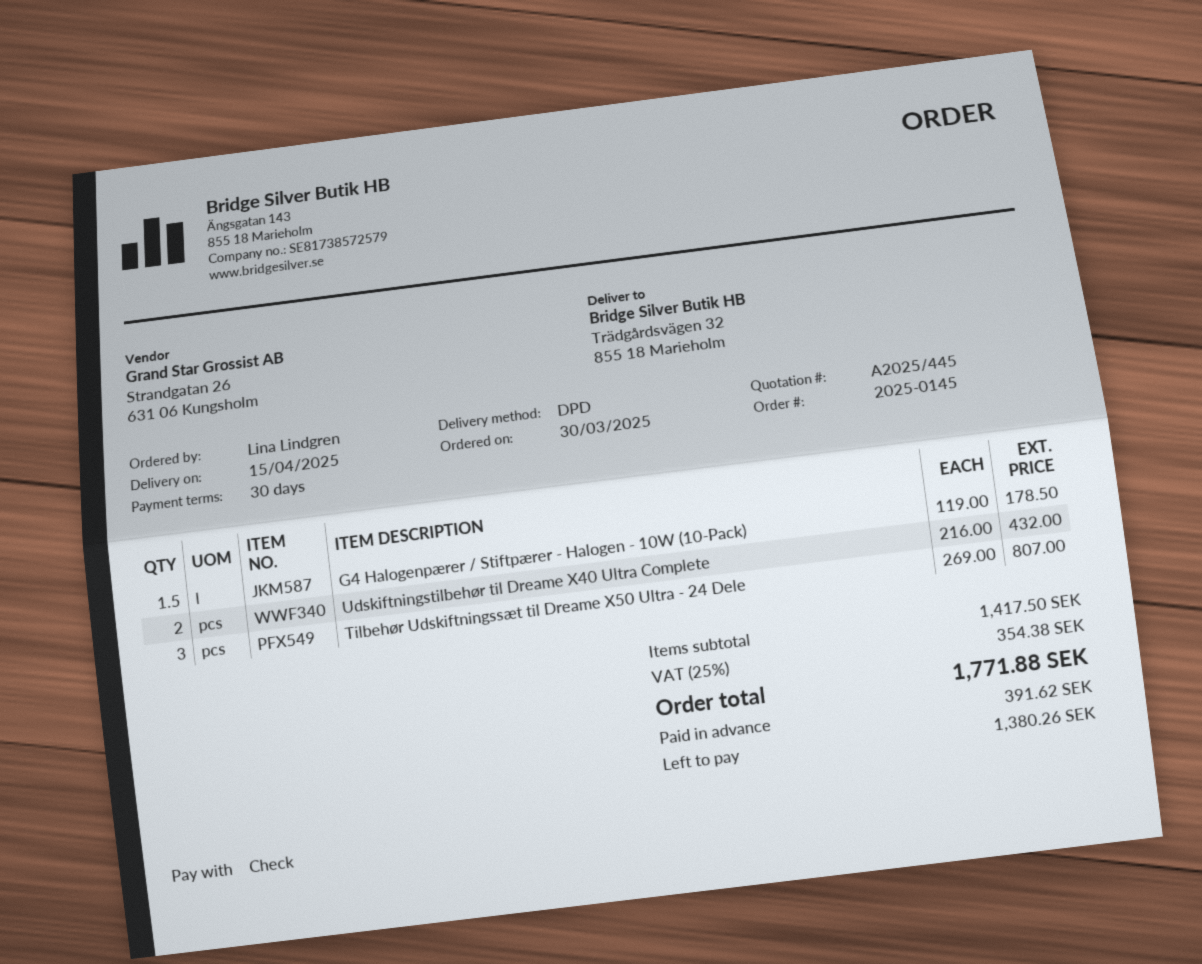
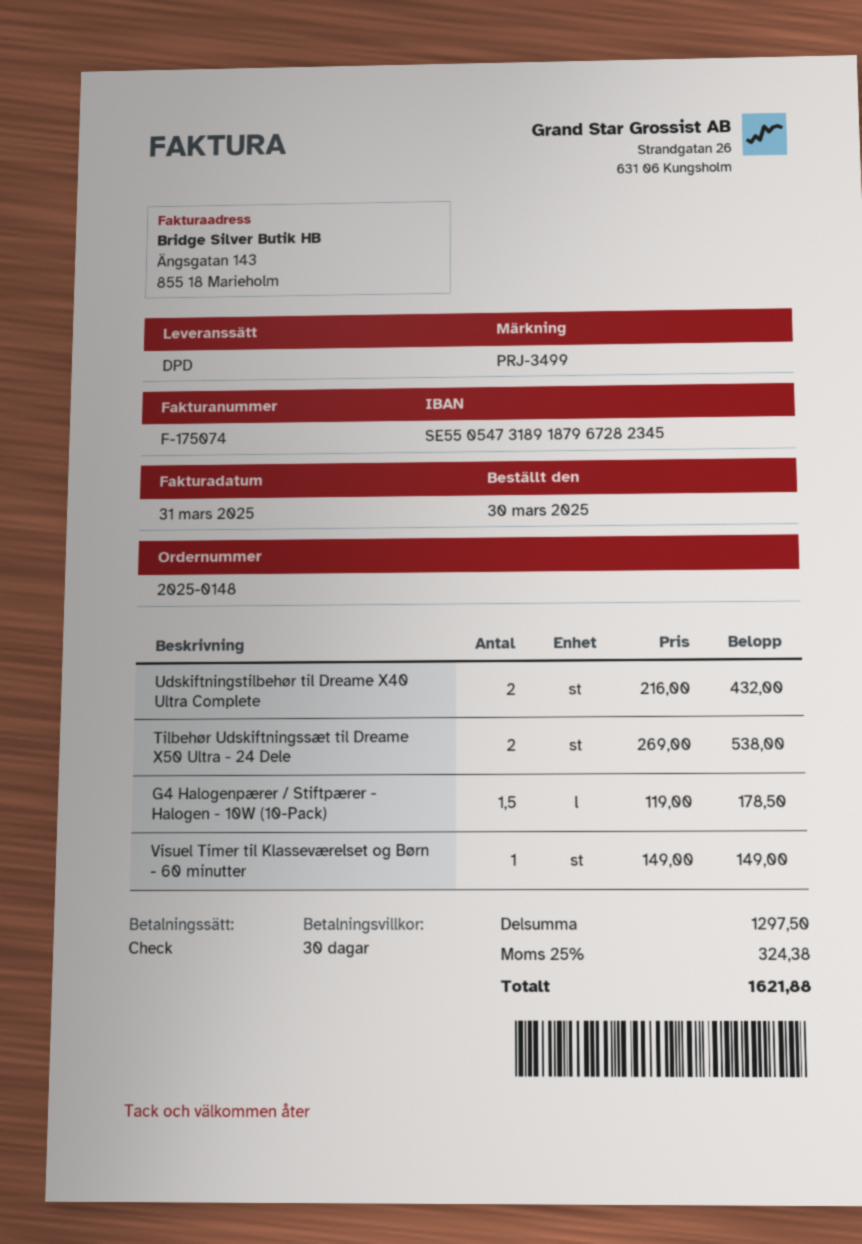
order number: 2025-0145 -> 2025-0148
Tilbehør Udskiftningssæt til Dreame X50 Ultra - 24 Dele: 3 x 269.00 = 807.00 -> 2 x 269.00 = 538.00
Visuel Timer til Klasseværelset og Børn - 60 minutter: none -> 1 x 149.00 = 149.00
subtotal: 1417.50 -> 1297.50
tax: 25% = 354.38 -> 25% = 324.38
total: 1771.88 -> 1621.88

